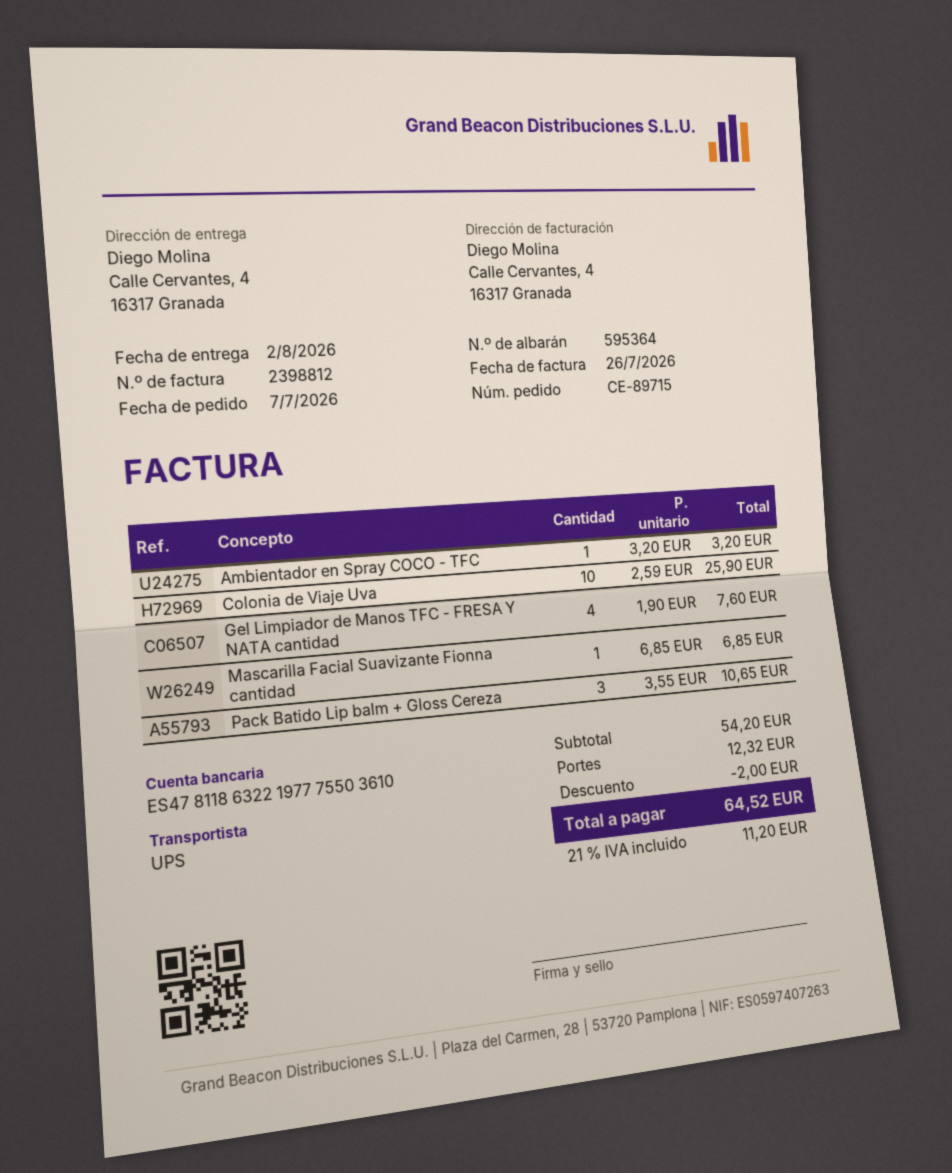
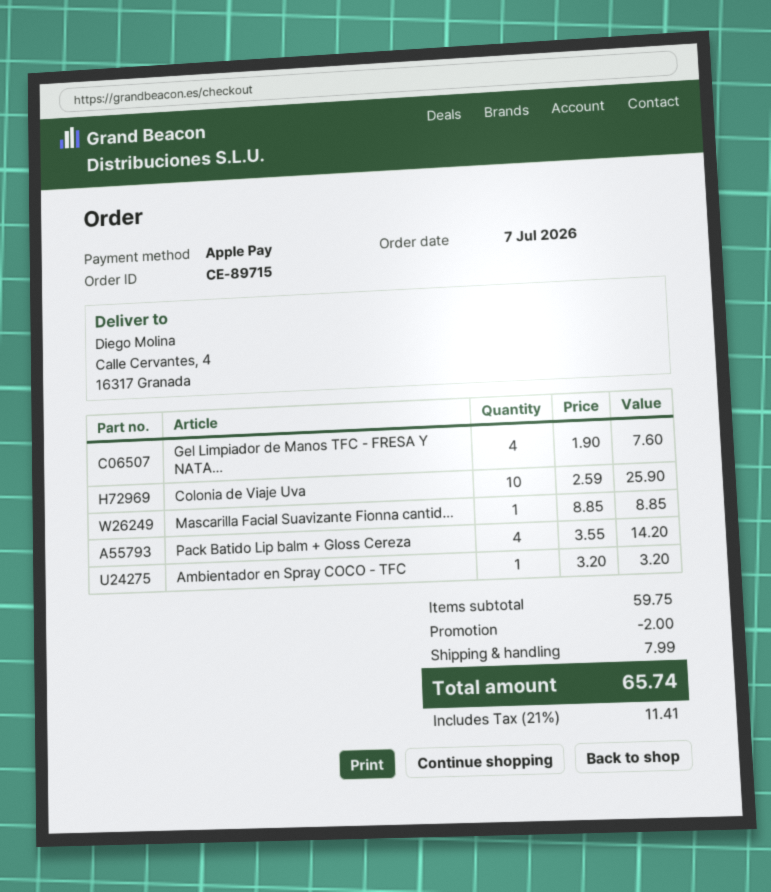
Mascarilla Facial Suavizante Fionna cantidad: 1 x 6.85 = 6.85 -> 1 x 8.85 = 8.85
Pack Batido Lip balm + Gloss Cereza: 3 x 3.55 = 10.65 -> 4 x 3.55 = 14.20
subtotal: 54.20 -> 59.75
shipping: 12.32 -> 7.99
tax: 21% = 11.20 -> 21% = 11.41
total: 64.52 -> 65.74

